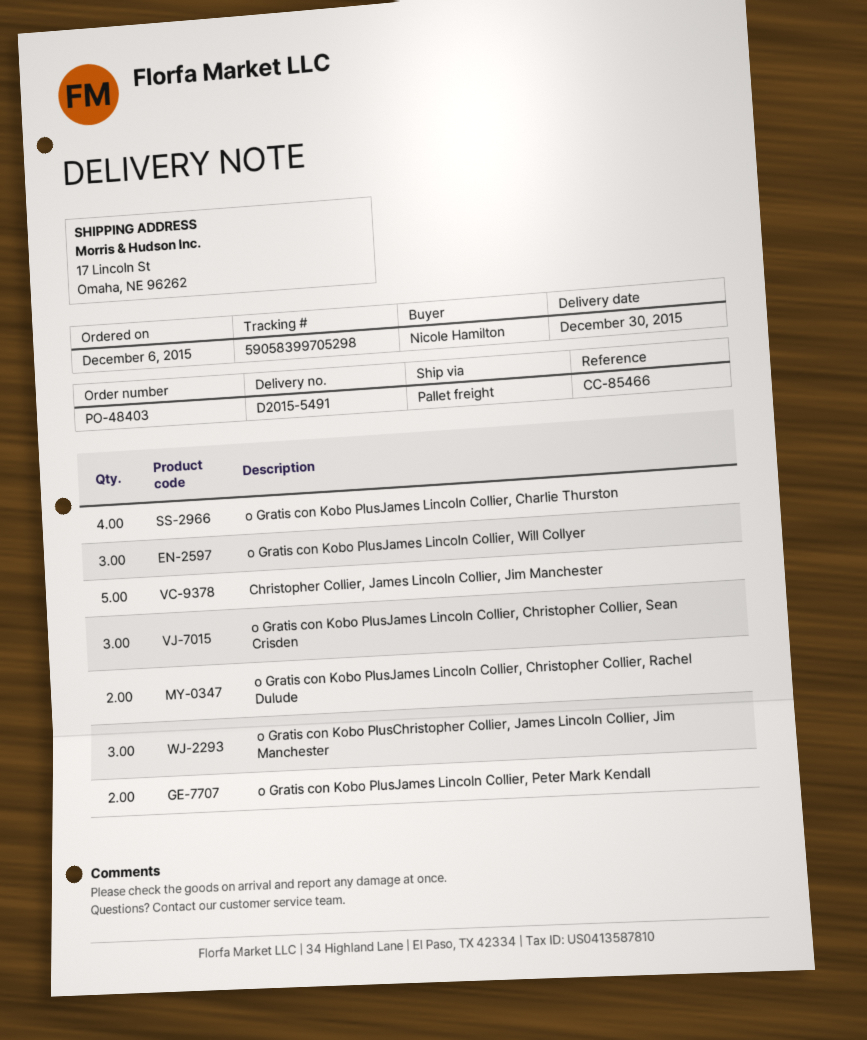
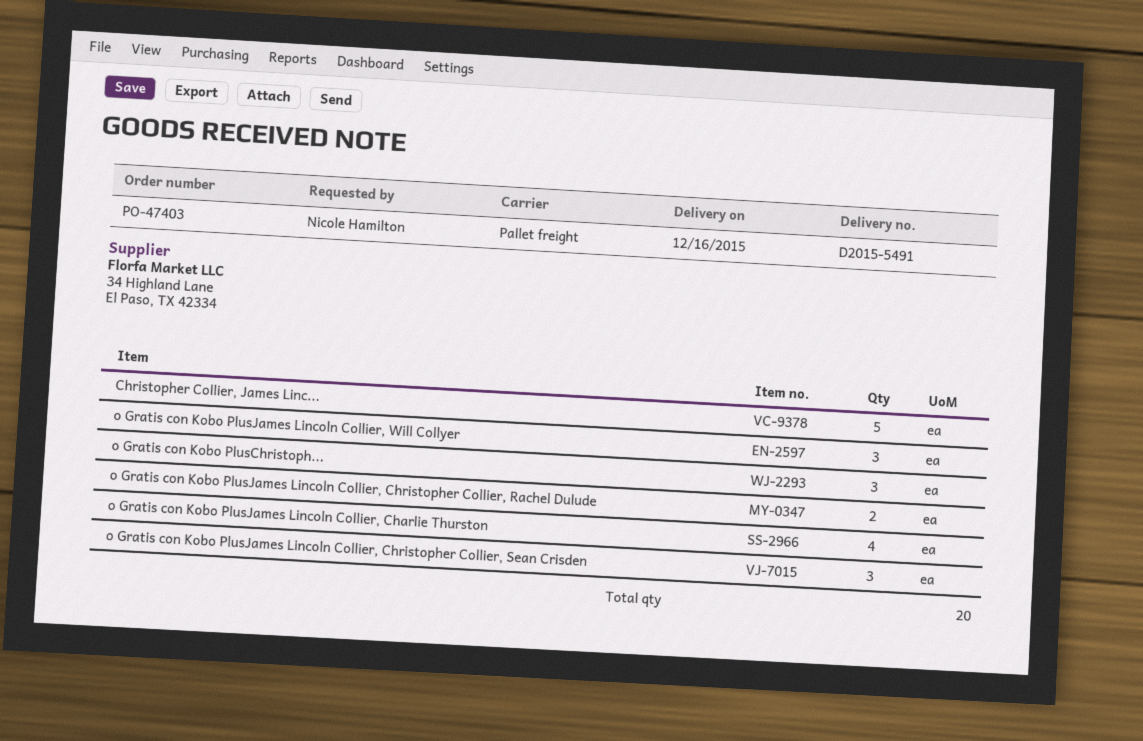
order number: PO-48403 -> PO-47403
delivery date: 2015-12-30 -> 2015-12-16
o Gratis con Kobo PlusJames Lincoln Collier, Peter Mark Kendall: 2 -> none

